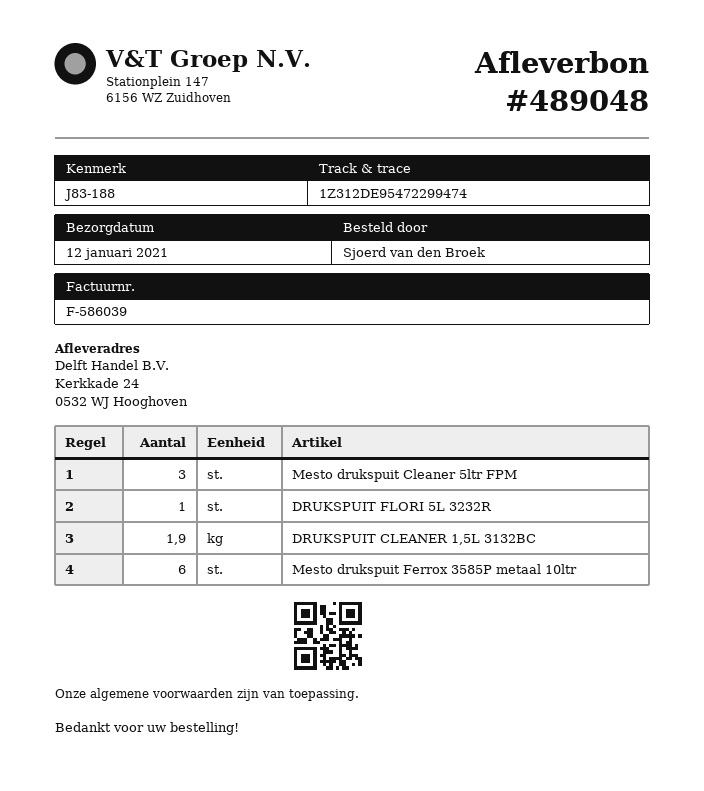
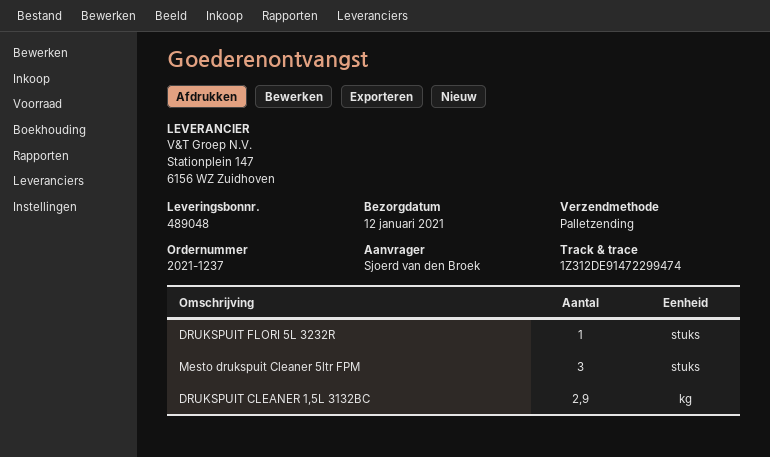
tracking number: 1Z312DE95472299474 -> 1Z312DE91472299474
DRUKSPUIT CLEANER 1,5L 3132BC: 1.9 -> 2.9
Mesto drukspuit Ferrox 3585P metaal 10ltr: 6 -> none

